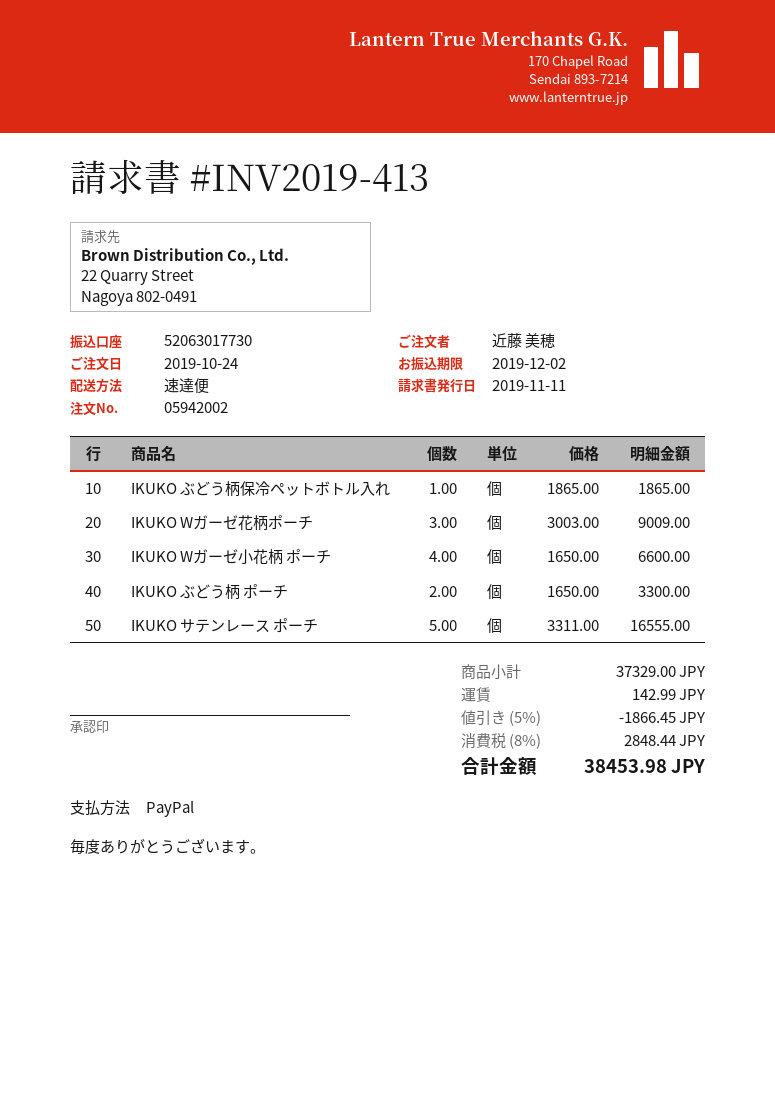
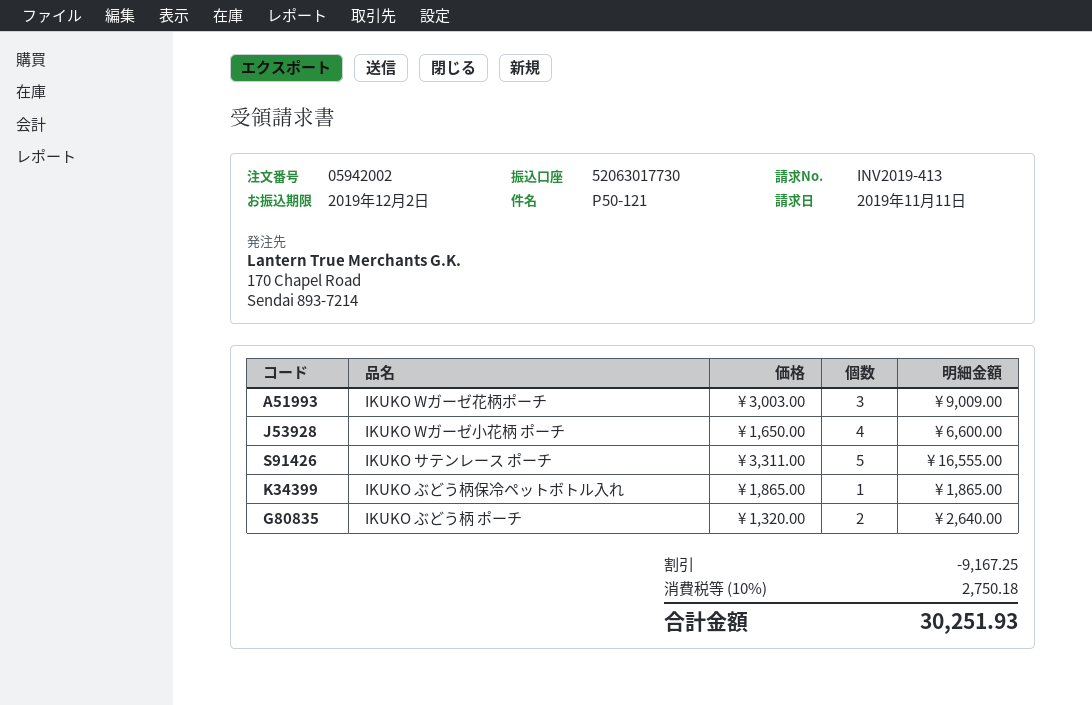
IKUKO ぶどう柄 ポーチ: 2 x 1650.00 = 3300.00 -> 2 x 1320.00 = 2640.00
discount: 1866.45 -> 9167.25
shipping: 142.99 -> none
tax: 8% = 2848.44 -> 10% = 2750.18
total: 38453.98 -> 30251.93

